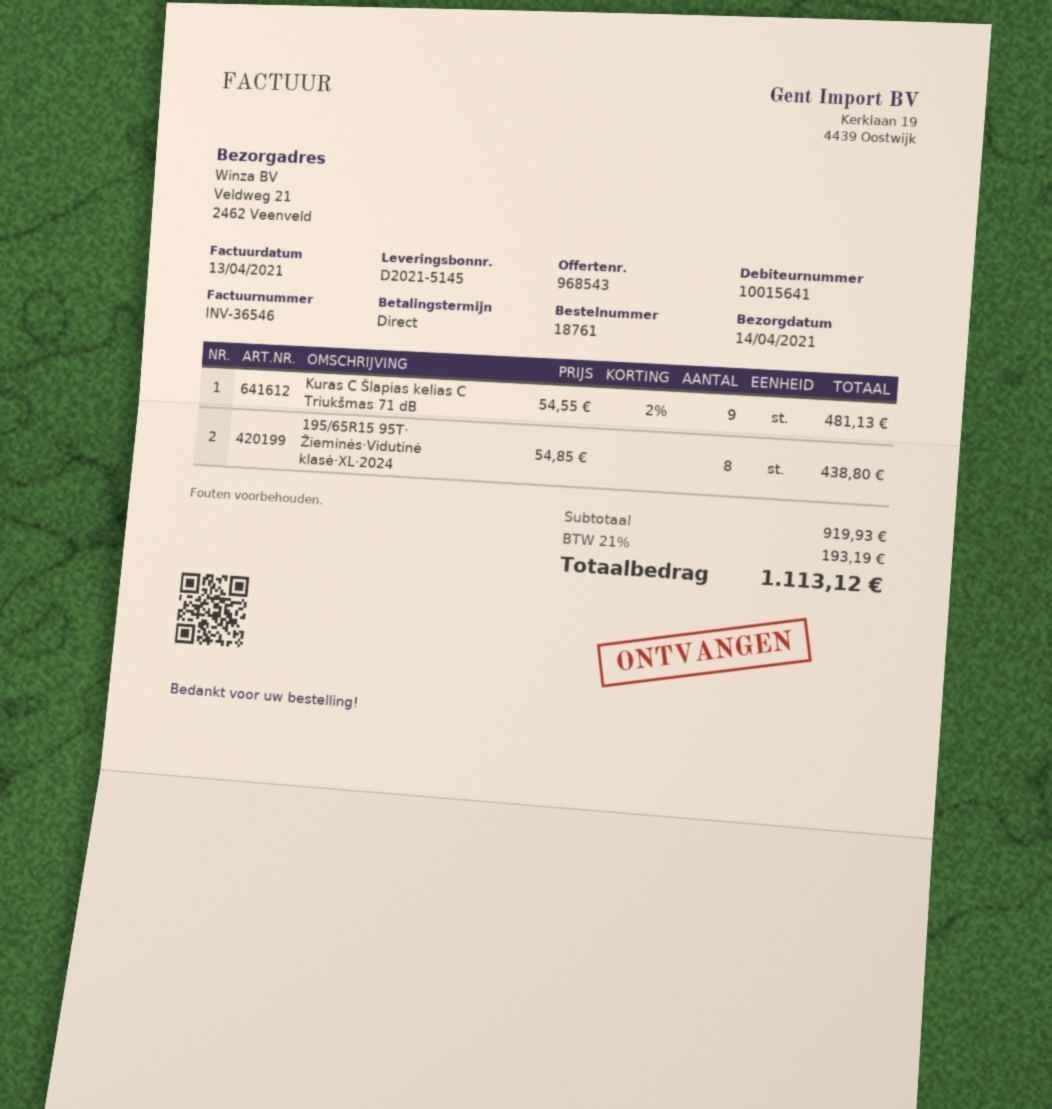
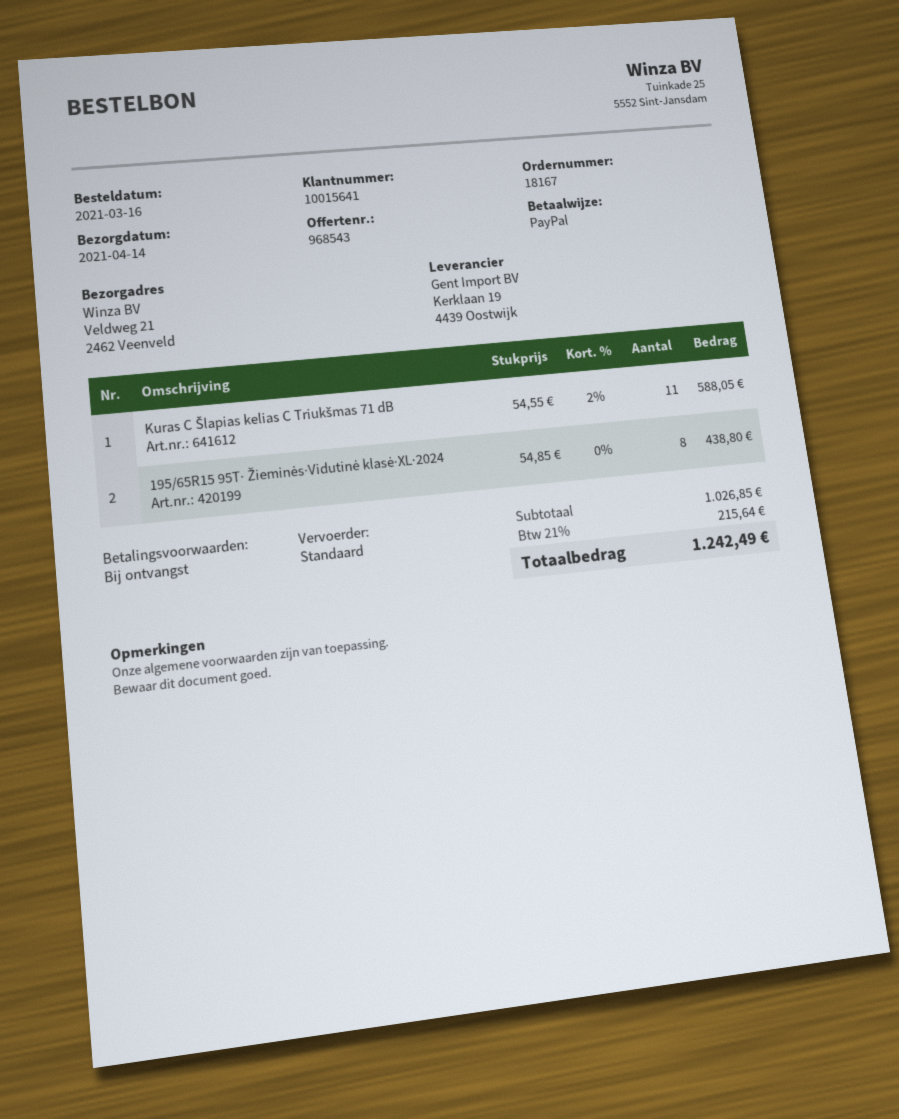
order number: 18761 -> 18167
Kuras C Šlapias kelias C Triukšmas 71 dB: 9 x 54.55 - 2% = 481.13 -> 11 x 54.55 - 2% = 588.05
subtotal: 919.93 -> 1026.85
tax: 21% = 193.19 -> 21% = 215.64
total: 1113.12 -> 1242.49

